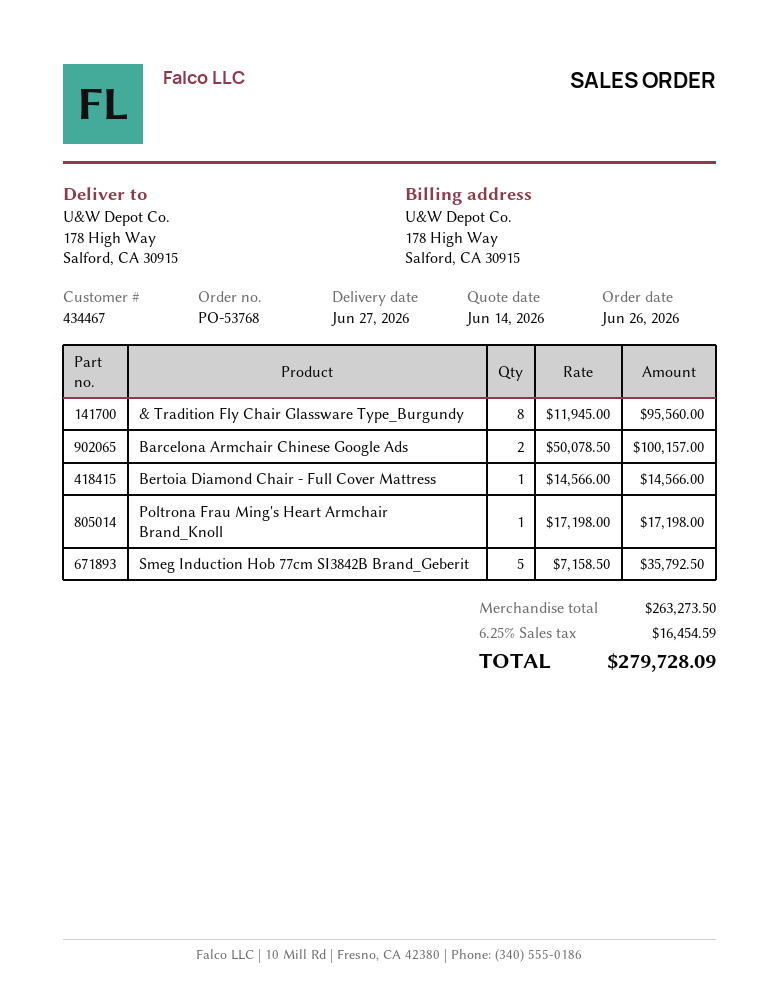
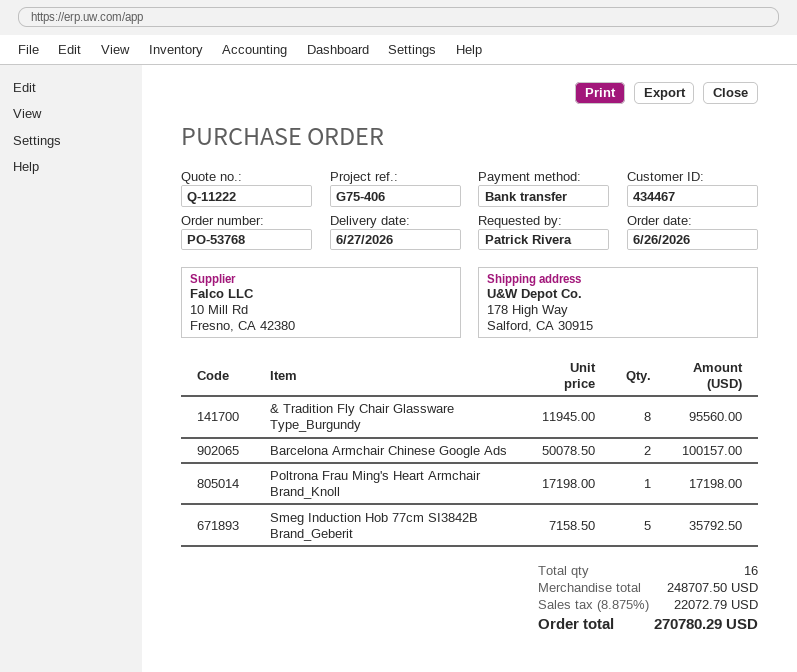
Bertoia Diamond Chair - Full Cover Mattress: 1 x 14566.00 = 14566.00 -> none
subtotal: 263273.50 -> 248707.50
tax: 6.25% = 16454.59 -> 8.875% = 22072.79
total: 279728.09 -> 270780.29

